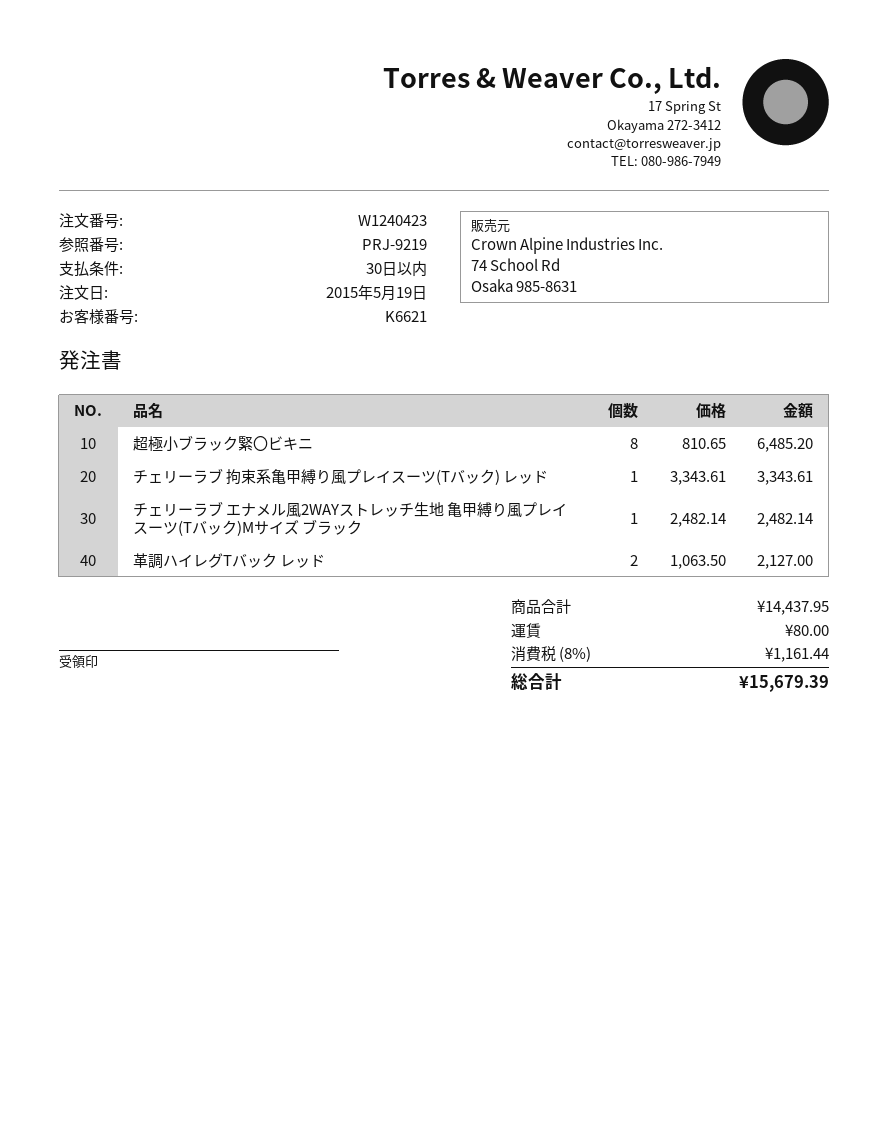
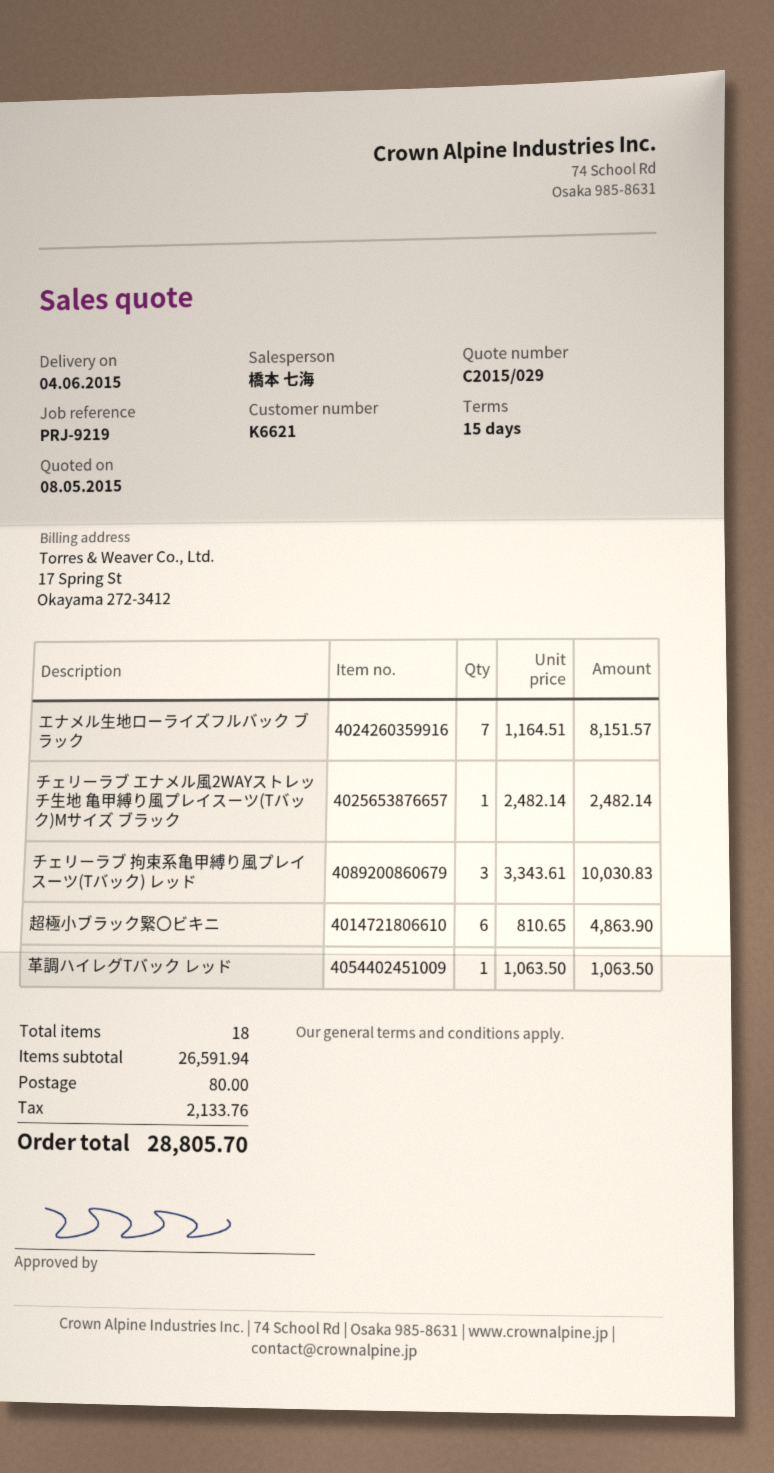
payment terms: 30 days -> 15 days
超極小ブラック緊〇ビキニ: 8 x 810.65 = 6485.20 -> 6 x 810.65 = 4863.90
チェリーラブ 拘束系亀甲縛り風プレイスーツ(Tバック) レッド: 1 x 3343.61 = 3343.61 -> 3 x 3343.61 = 10030.83
革調ハイレグTバック レッド: 2 x 1063.50 = 2127.00 -> 1 x 1063.50 = 1063.50
エナメル生地ローライズフルバック ブラック: none -> 7 x 1164.51 = 8151.57
subtotal: 14437.95 -> 26591.94
tax: 1161.44 -> 2133.76
total: 15679.39 -> 28805.70

